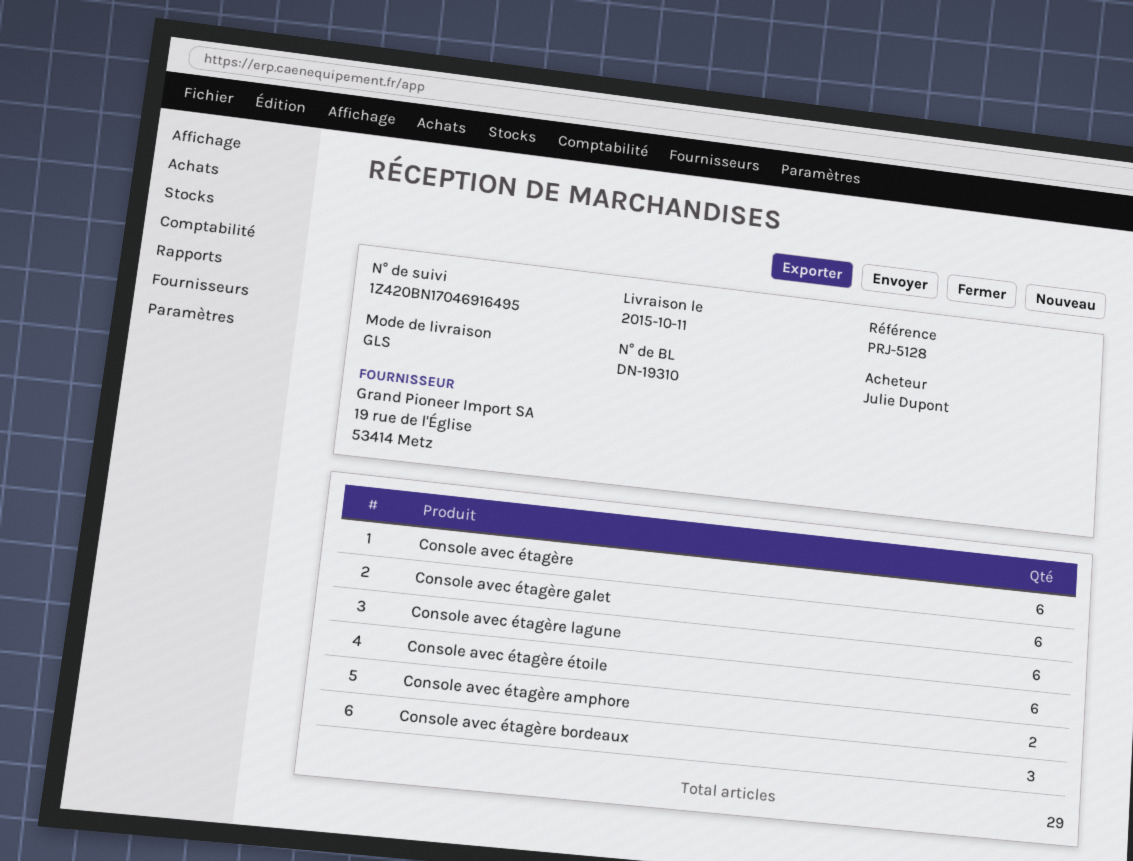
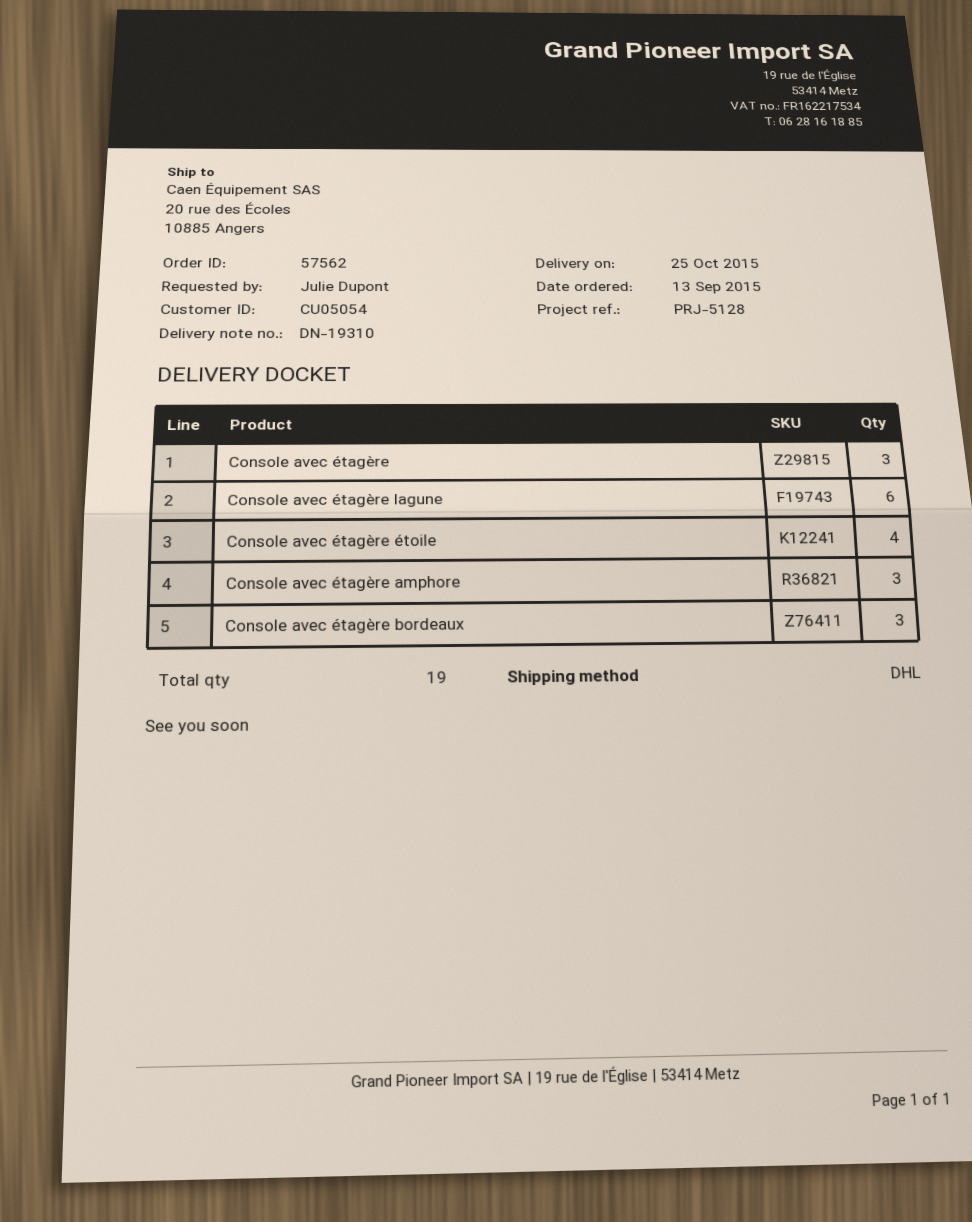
delivery date: 2015-10-11 -> 2015-10-25
shipping method: GLS -> DHL
Console avec étagère: 6 -> 3
Console avec étagère galet: 6 -> none
Console avec étagère étoile: 6 -> 4
Console avec étagère amphore: 2 -> 3
total quantity: 29 -> 19

